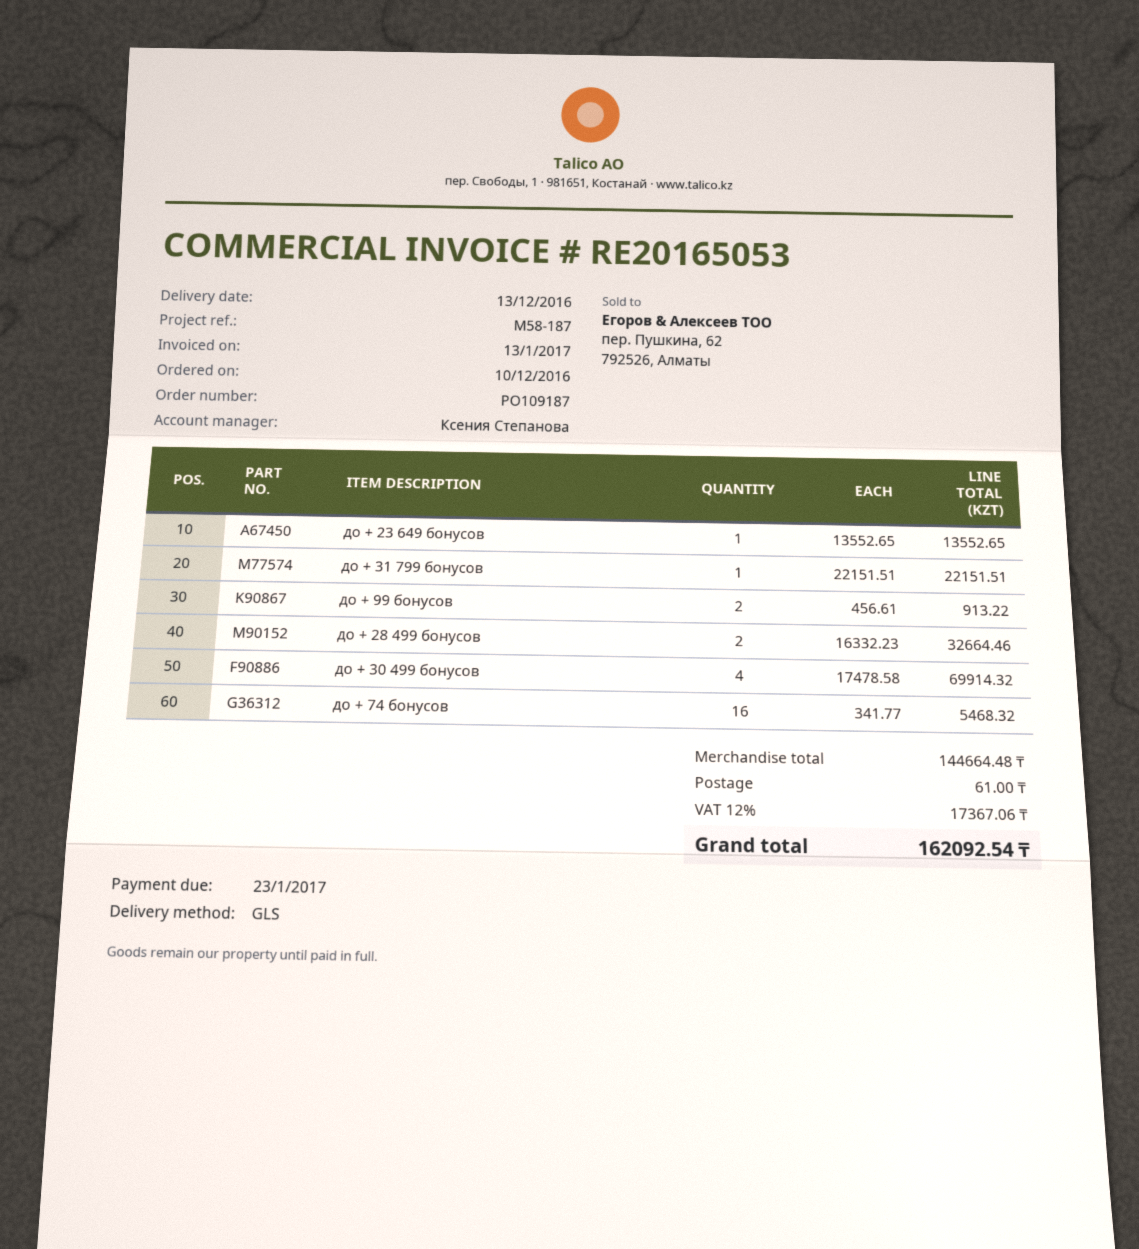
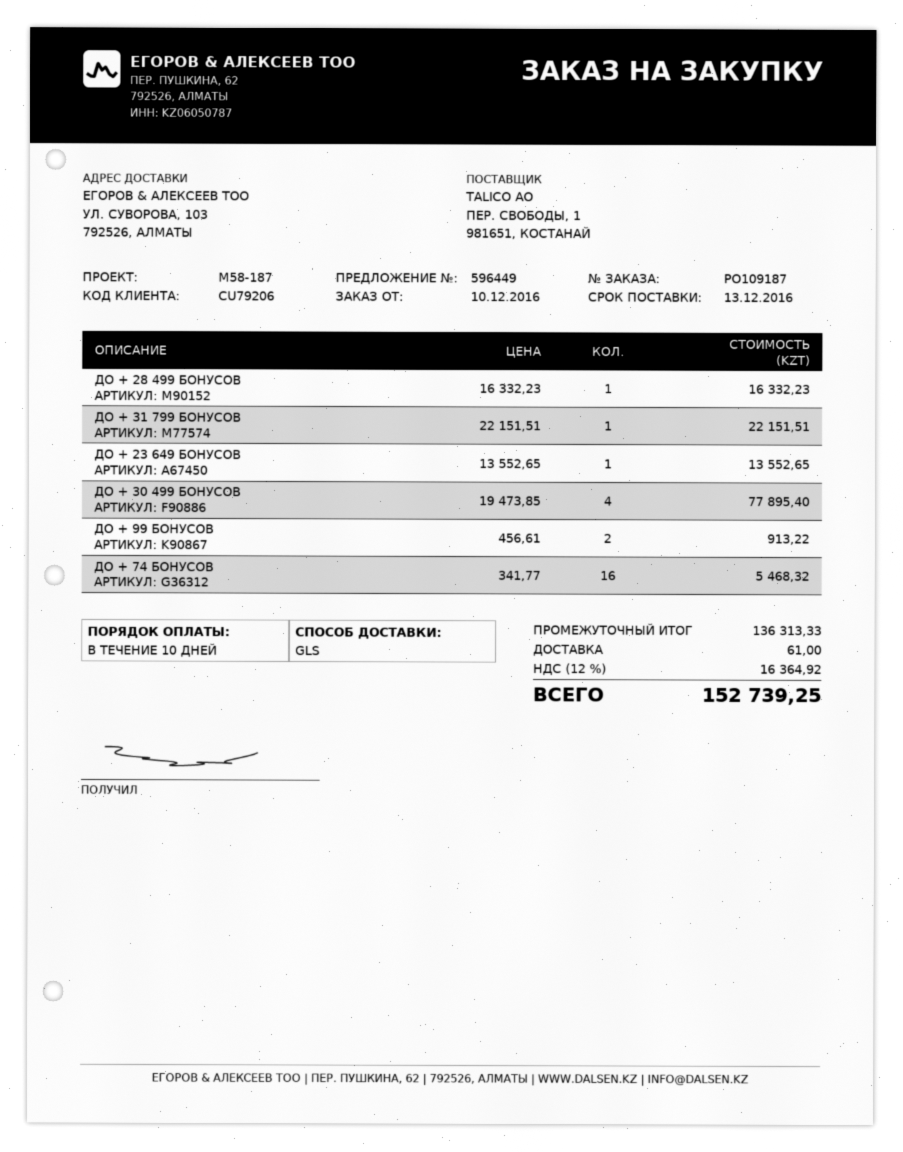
до + 28 499 бонусов: 2 x 16332.23 = 32664.46 -> 1 x 16332.23 = 16332.23
до + 30 499 бонусов: 4 x 17478.58 = 69914.32 -> 4 x 19473.85 = 77895.40
subtotal: 144664.48 -> 136313.33
tax: 12% = 17367.06 -> 12% = 16364.92
total: 162092.54 -> 152739.25

